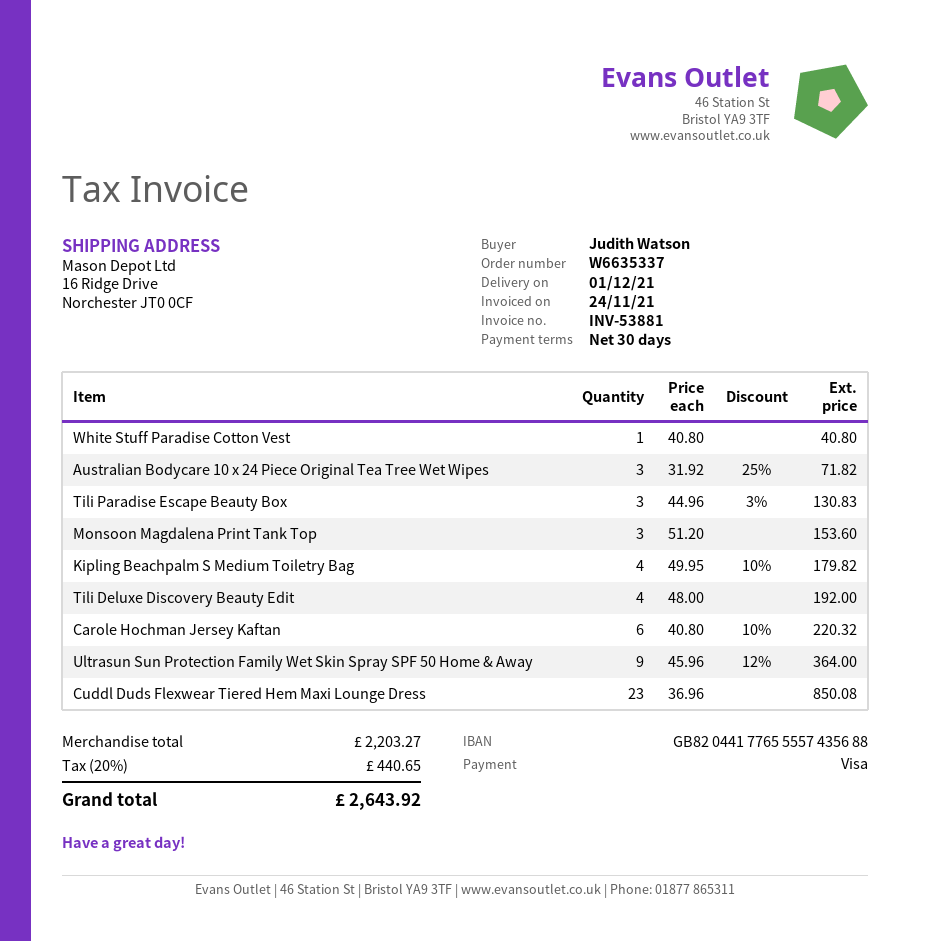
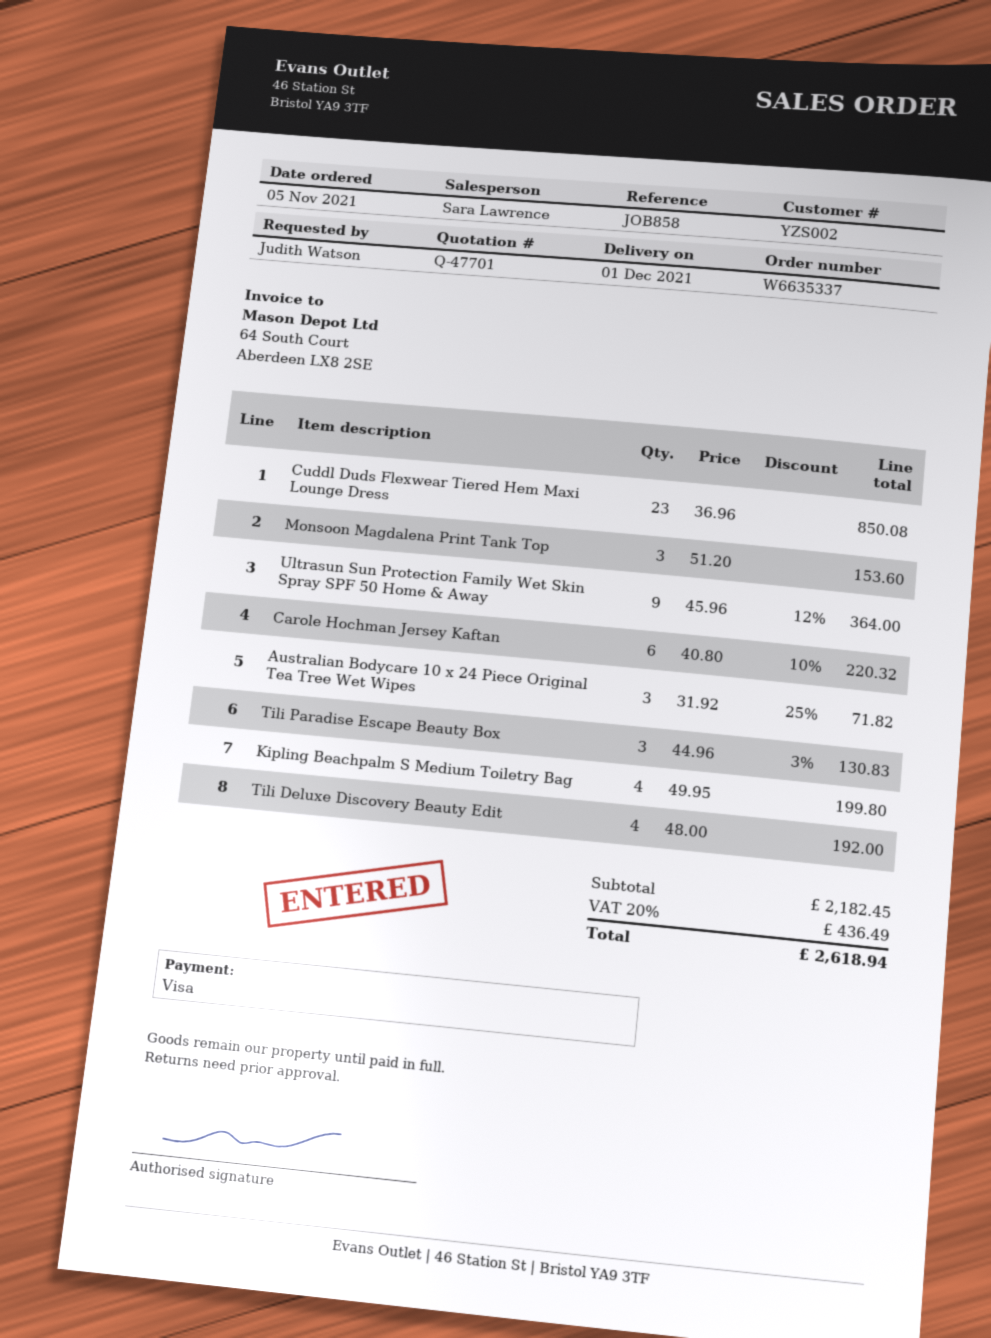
White Stuff Paradise Cotton Vest: 1 x 40.80 = 40.80 -> none
Kipling Beachpalm S Medium Toiletry Bag: 4 x 49.95 - 10% = 179.82 -> 4 x 49.95 = 199.80
subtotal: 2203.27 -> 2182.45
tax: 20% = 440.65 -> 20% = 436.49
total: 2643.92 -> 2618.94

